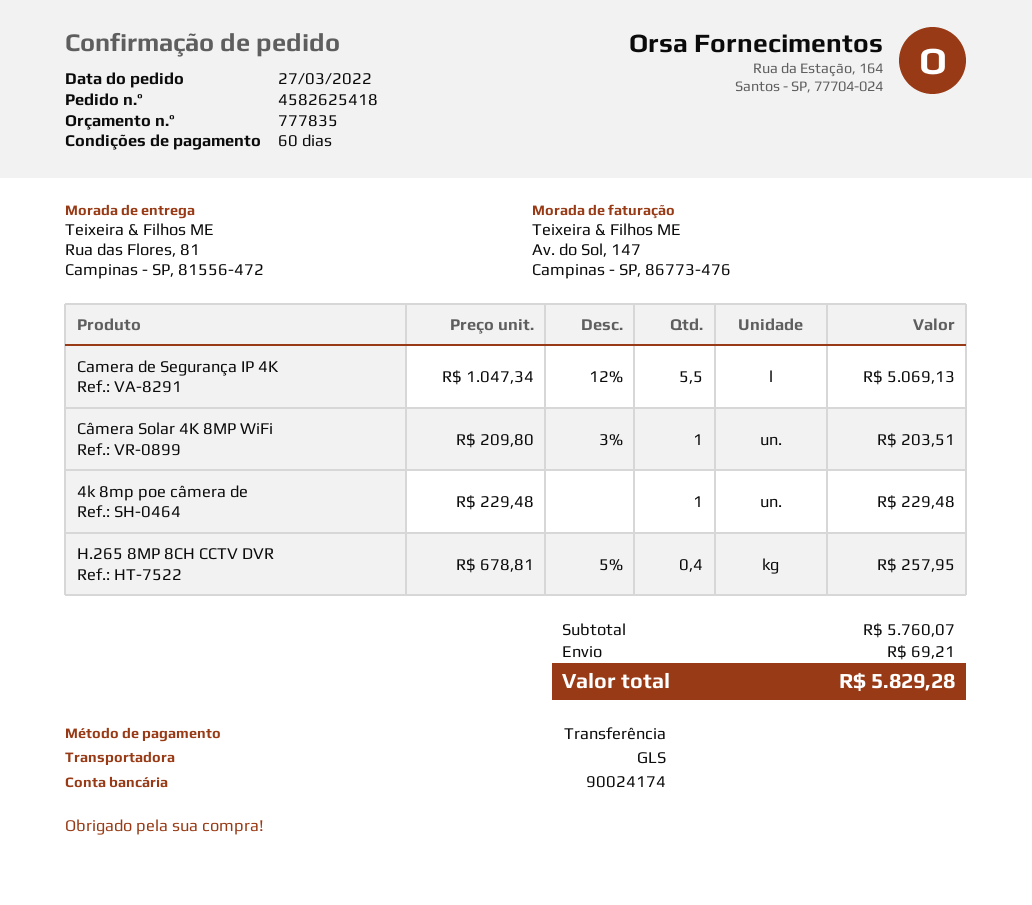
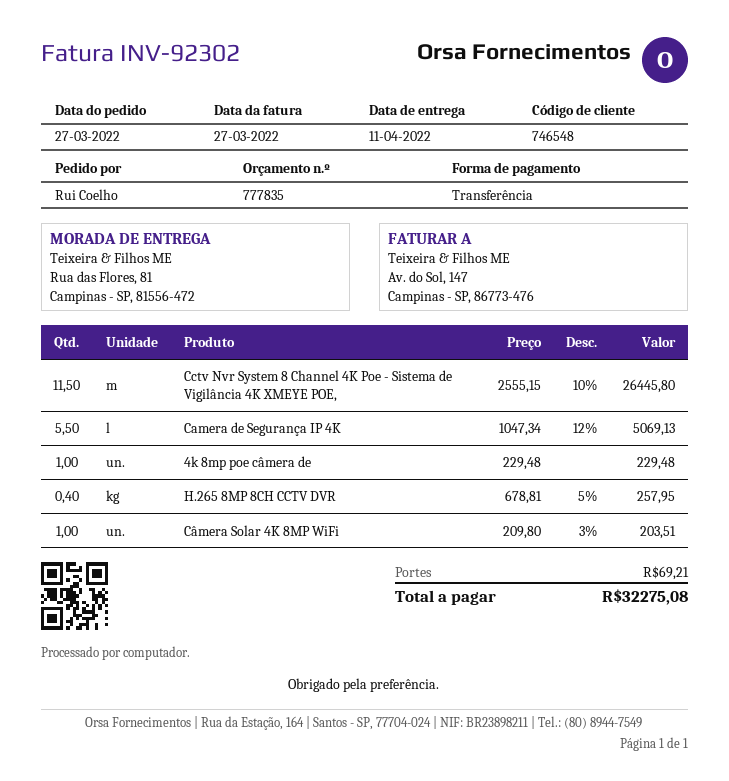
Cctv Nvr System 8 Channel 4K Poe - Sistema de Vigilância 4K XMEYE POE,: none -> 11.5 x 2555.15 - 10% = 26445.80
total: 5829.28 -> 32275.08

